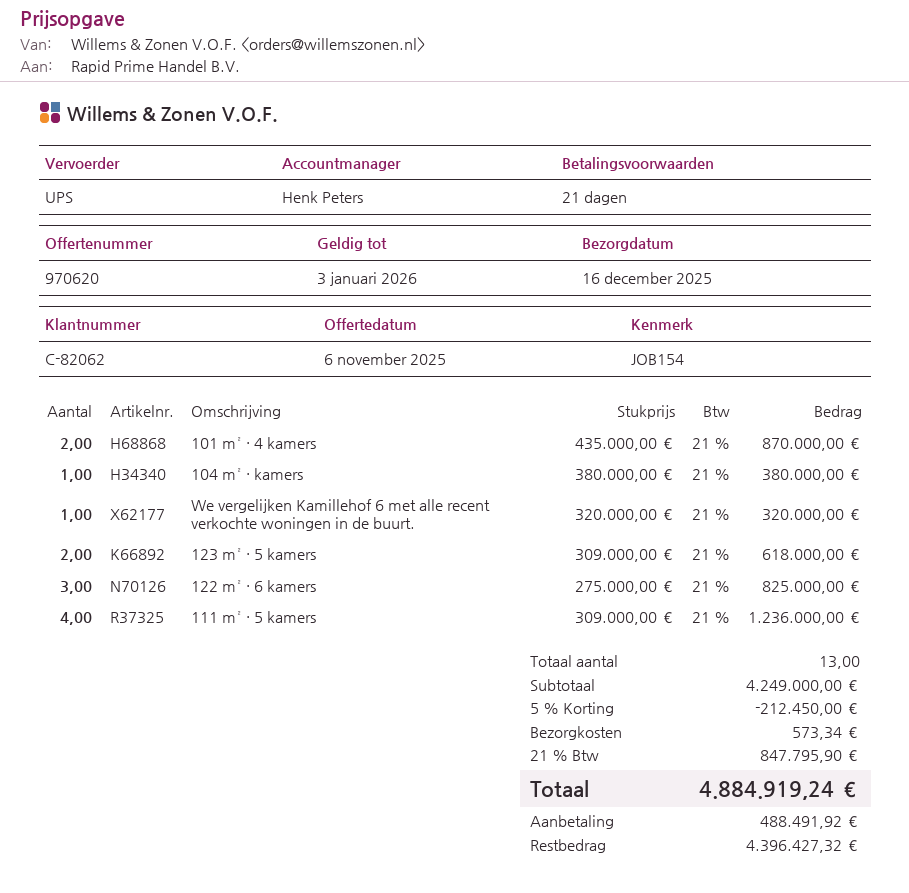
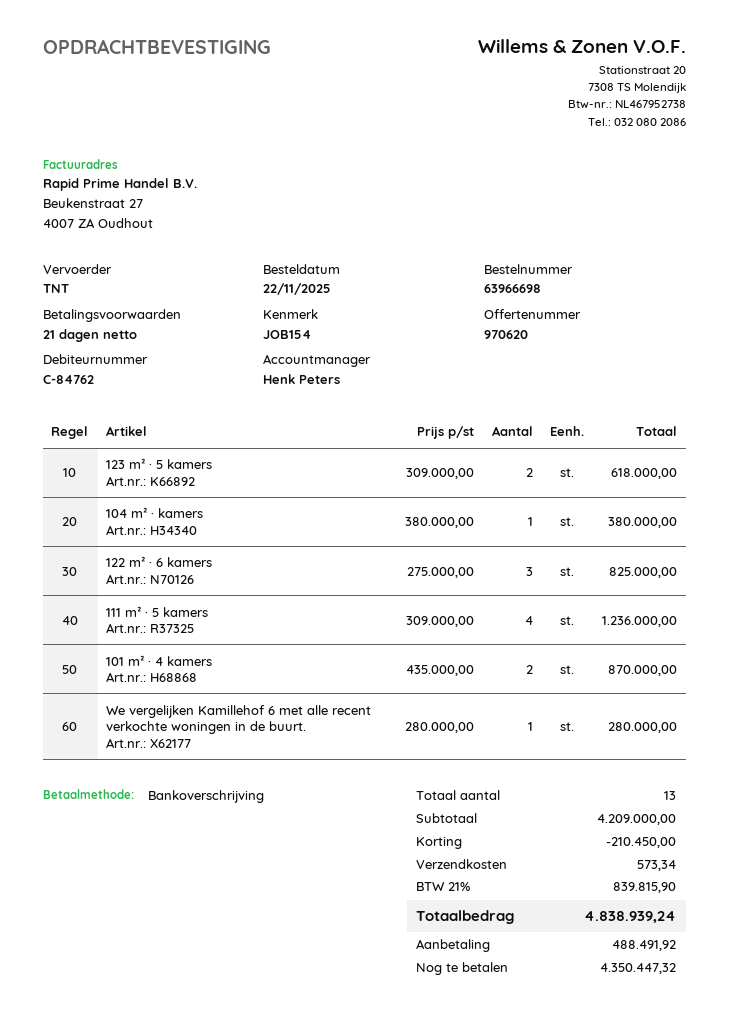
customer number: C-82062 -> C-84762
shipping method: UPS -> TNT
We vergelijken Kamillehof 6 met alle recent verkochte woningen in de buurt.: 1 x 320000.00 = 320000.00 -> 1 x 280000.00 = 280000.00
subtotal: 4249000.00 -> 4209000.00
discount: 212450.00 -> 210450.00
tax: 21% = 847795.90 -> 21% = 839815.90
total: 4884919.24 -> 4838939.24
balance: 4396427.32 -> 4350447.32

